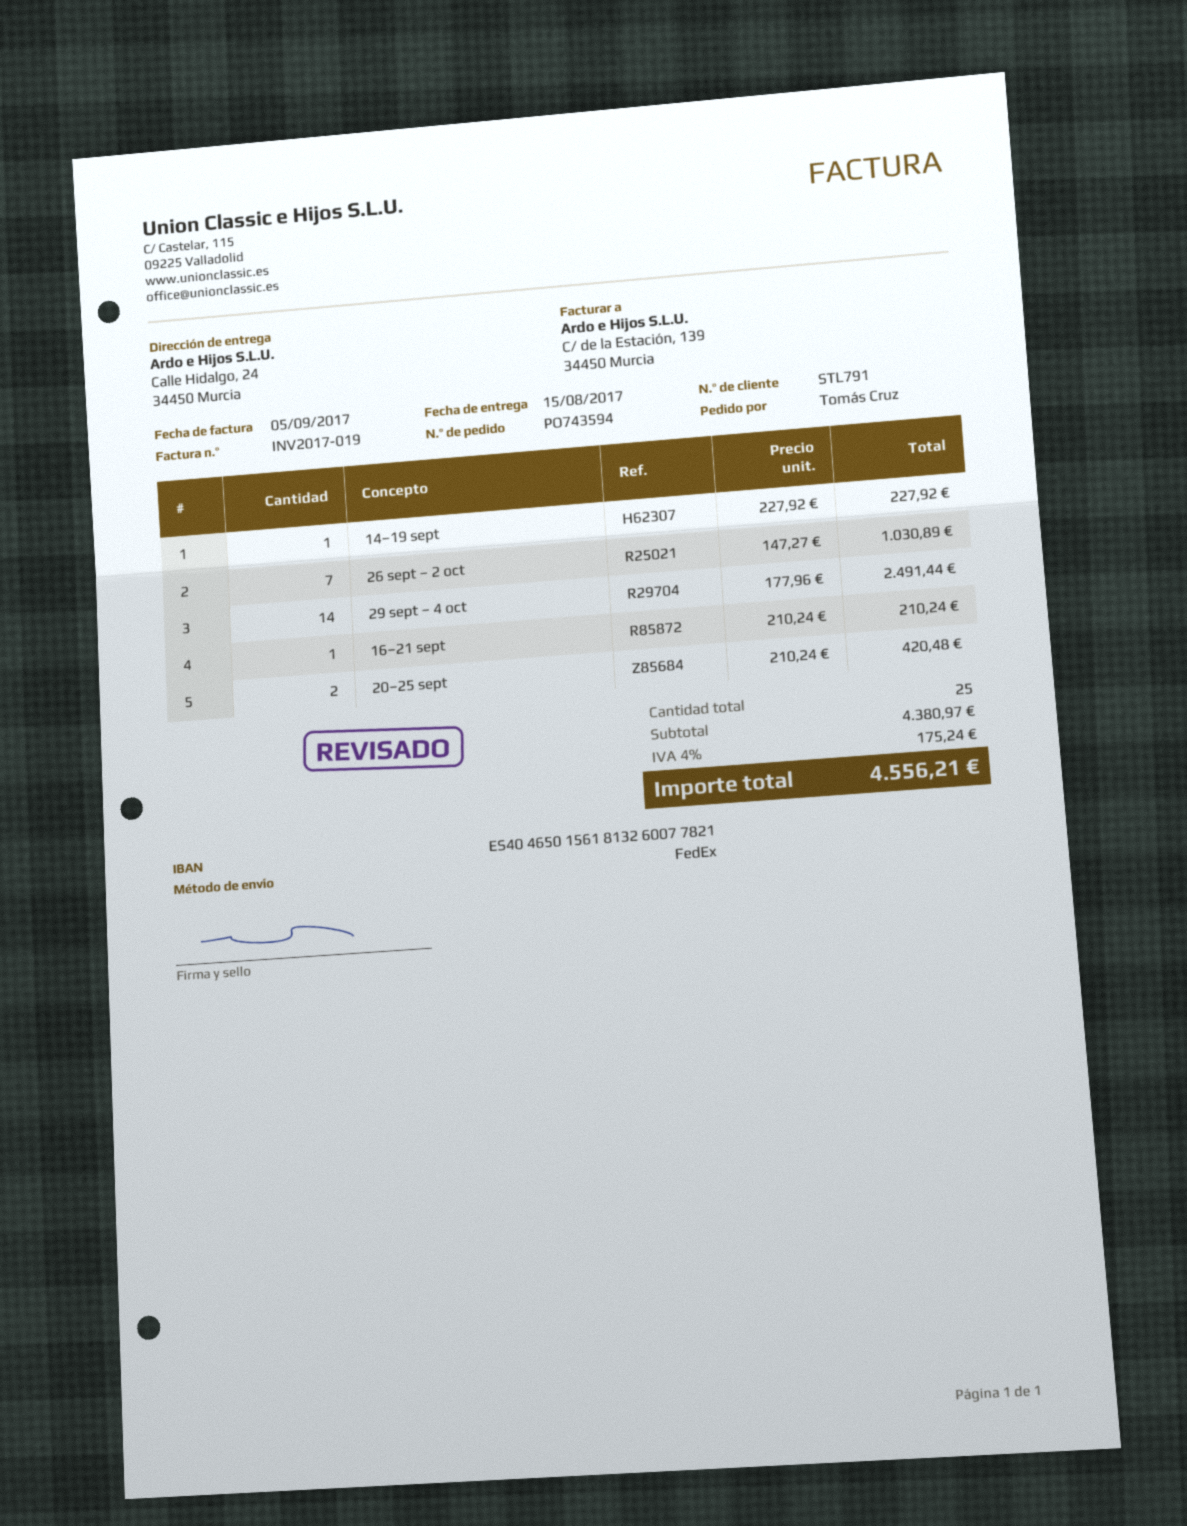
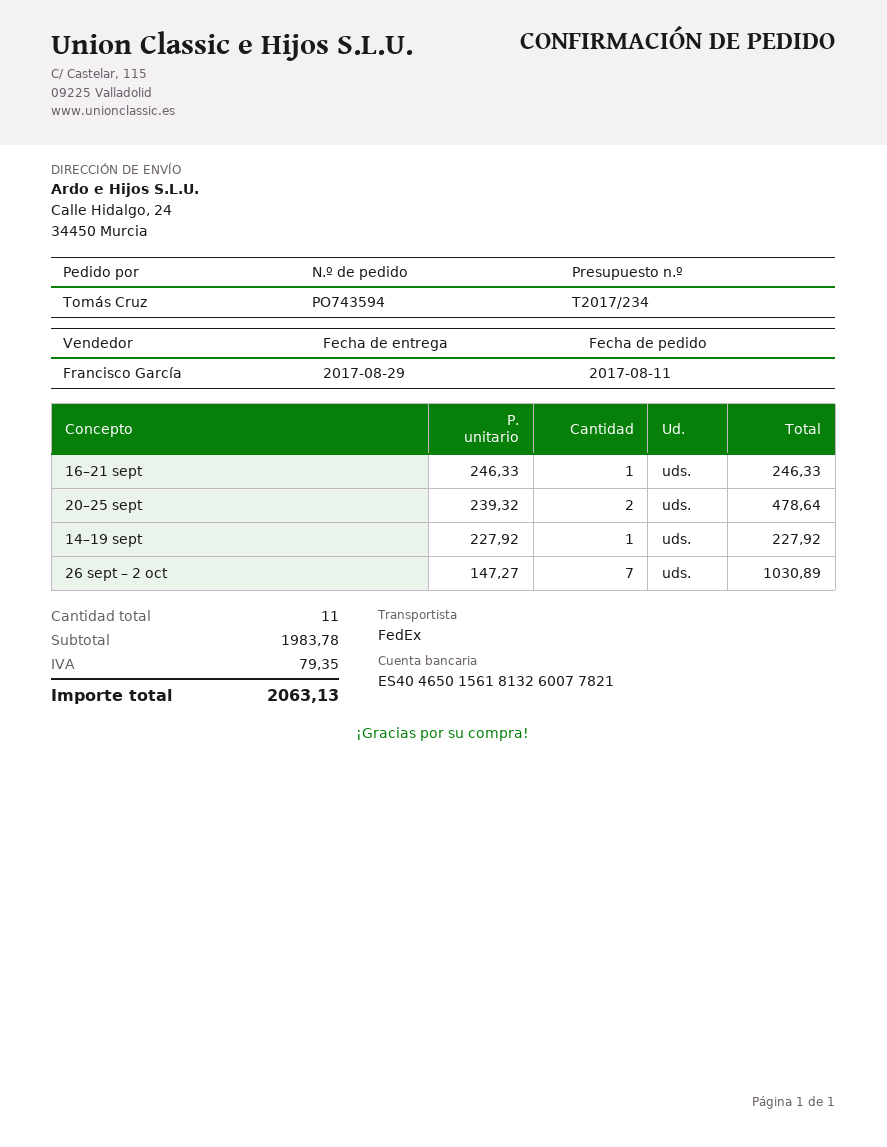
delivery date: 2017-08-15 -> 2017-08-29
29 sept – 4 oct: 14 x 177.96 = 2491.44 -> none
16–21 sept: 1 x 210.24 = 210.24 -> 1 x 246.33 = 246.33
20–25 sept: 2 x 210.24 = 420.48 -> 2 x 239.32 = 478.64
total quantity: 25 -> 11
subtotal: 4380.97 -> 1983.78
tax: 175.24 -> 79.35
total: 4556.21 -> 2063.13

